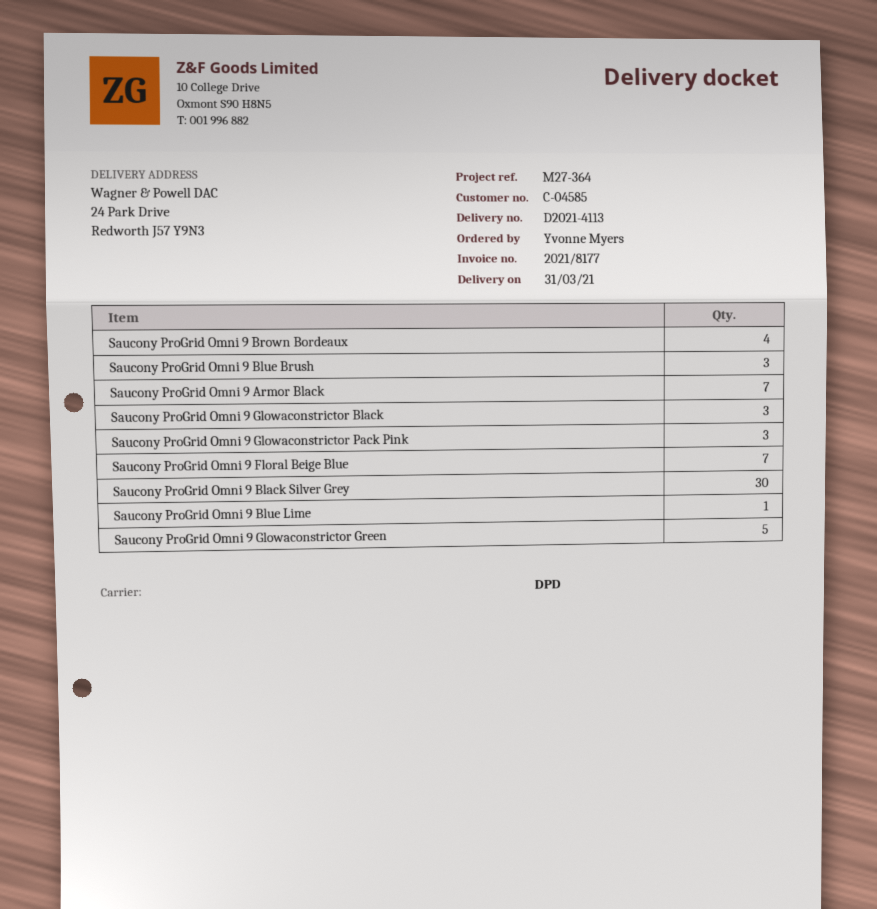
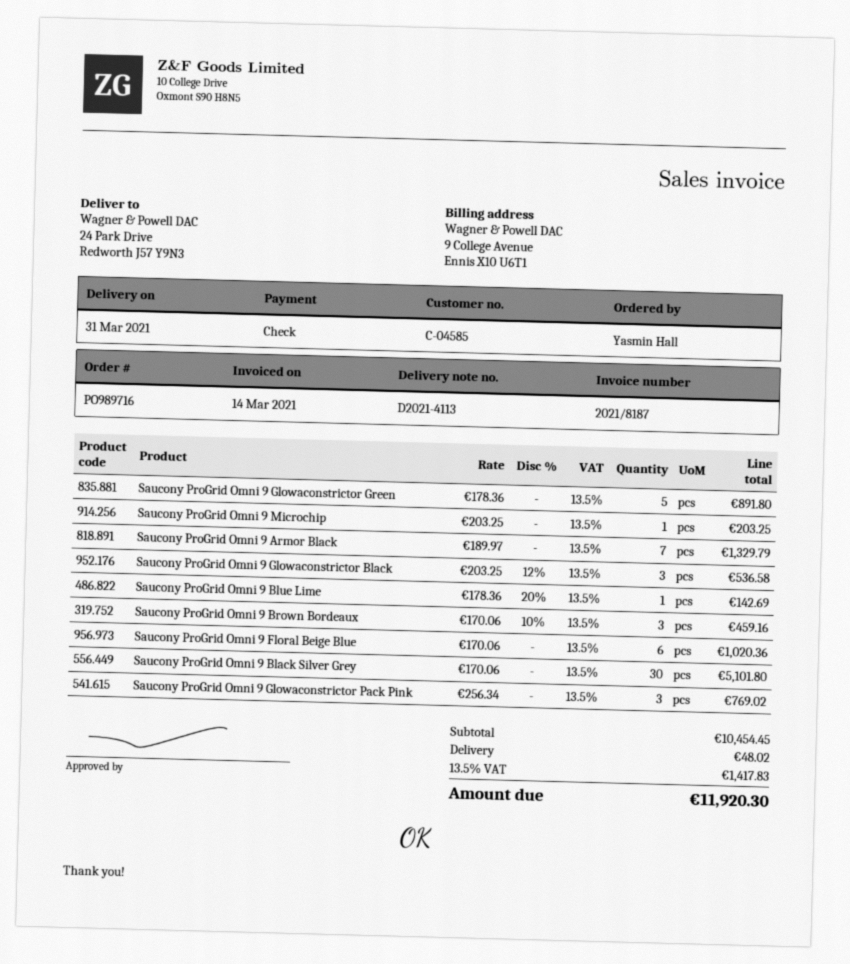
invoice number: 2021/8177 -> 2021/8187
ordered by: Yvonne Myers -> Yasmin Hall
Saucony ProGrid Omni 9 Brown Bordeaux: 4 -> 3
Saucony ProGrid Omni 9 Blue Brush: 3 -> none
Saucony ProGrid Omni 9 Floral Beige Blue: 7 -> 6
Saucony ProGrid Omni 9 Microchip: none -> 1

